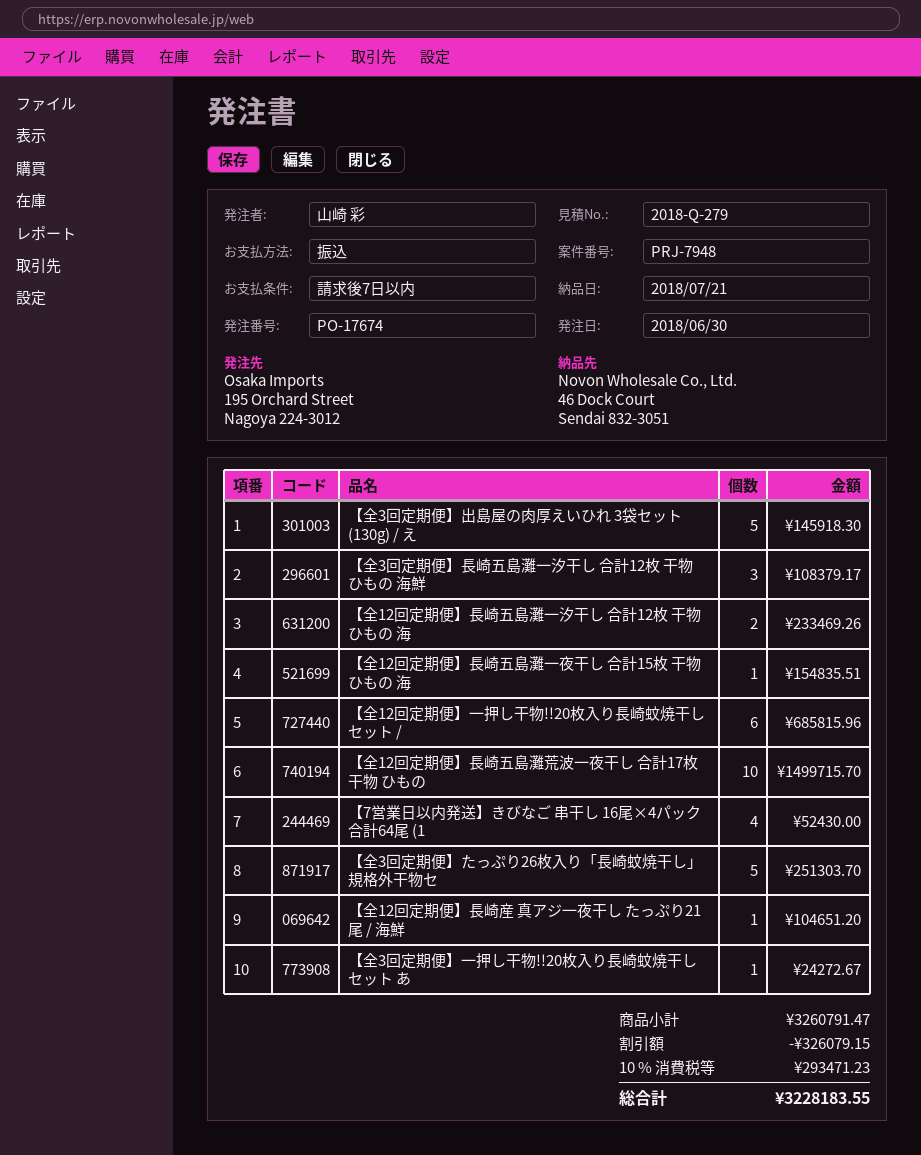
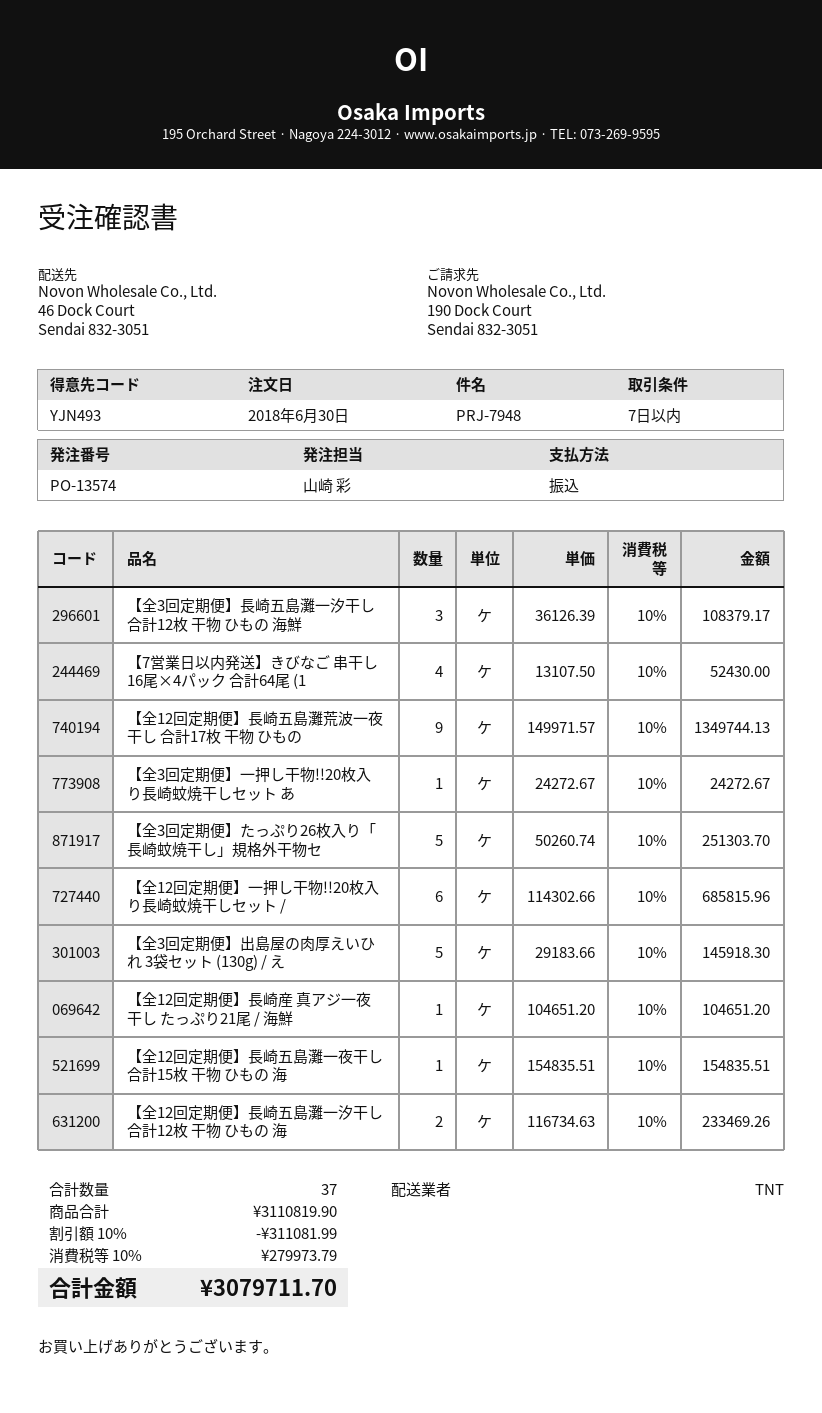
order number: PO-17674 -> PO-13574
【全12回定期便】長崎五島灘荒波一夜干し 合計17枚 干物 ひもの: 10 for 1499715.70 -> 9 for 1349744.13
subtotal: 3260791.47 -> 3110819.90
discount: 326079.15 -> 311081.99
tax: 10% = 293471.23 -> 10% = 279973.79
total: 3228183.55 -> 3079711.70

